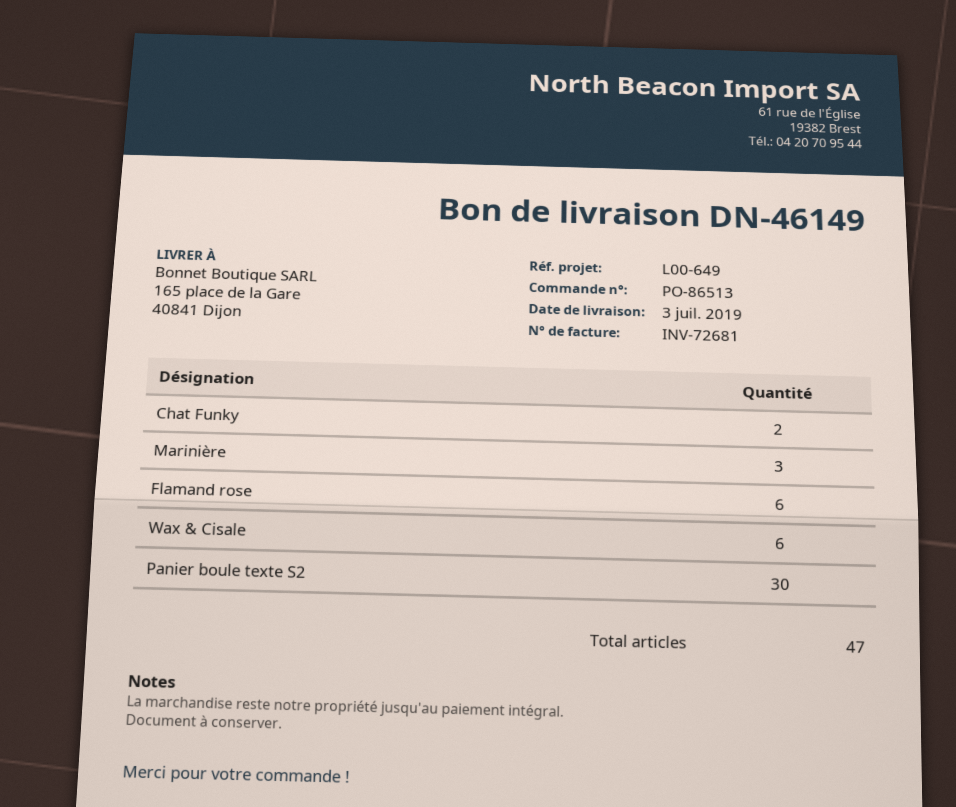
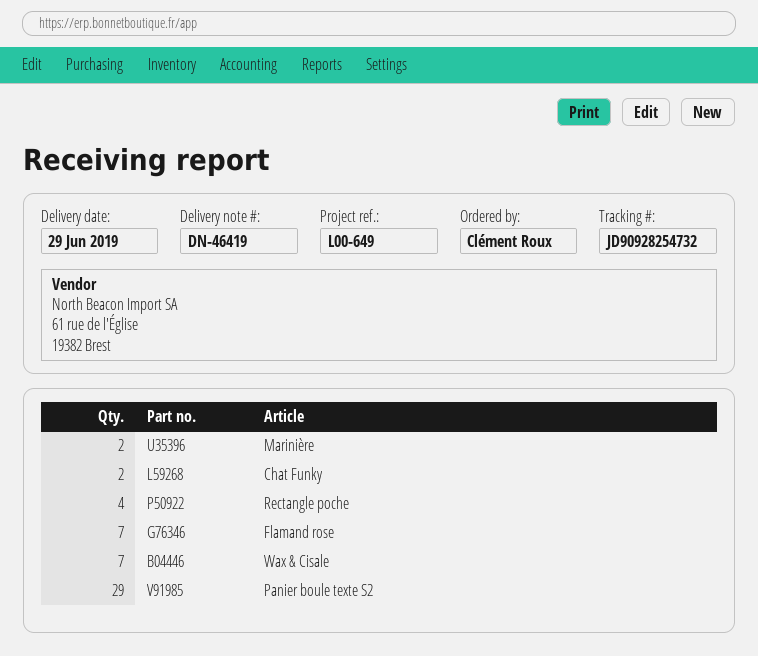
delivery note number: DN-46149 -> DN-46419
delivery date: 2019-07-03 -> 2019-06-29
Marinière: 3 -> 2
Flamand rose: 6 -> 7
Wax & Cisale: 6 -> 7
Panier boule texte S2: 30 -> 29
Rectangle poche: none -> 4

